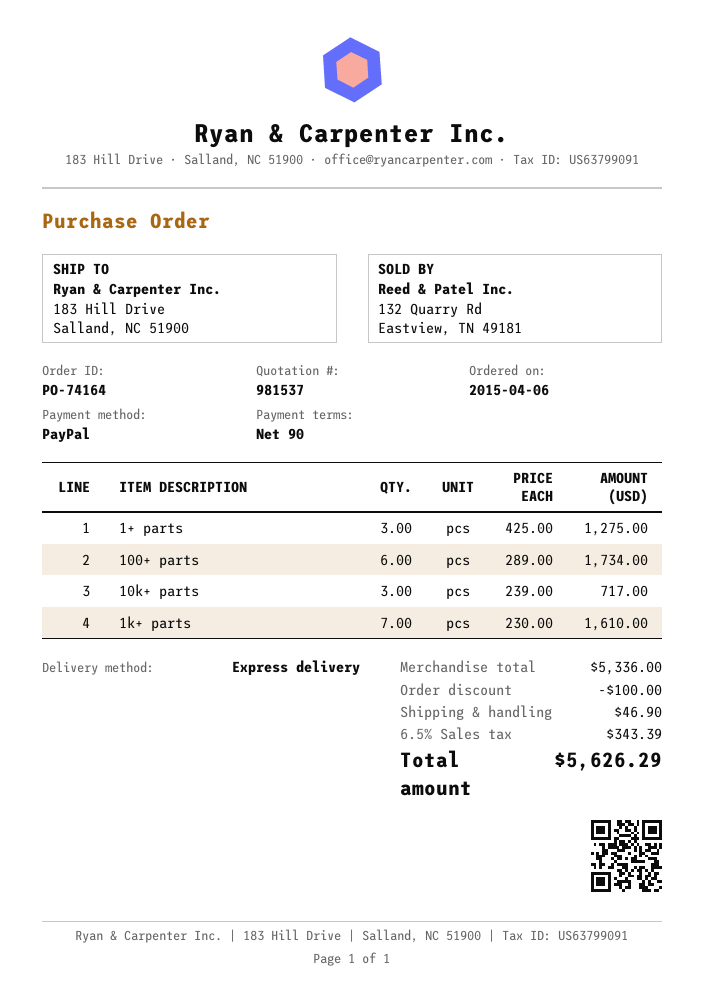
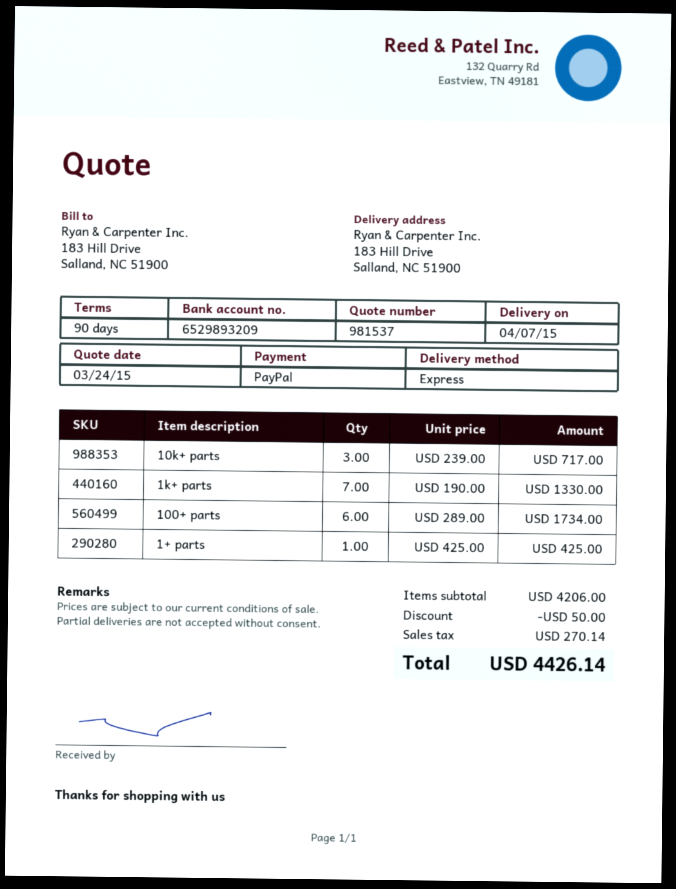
1+ parts: 3 x 425.00 = 1275.00 -> 1 x 425.00 = 425.00
1k+ parts: 7 x 230.00 = 1610.00 -> 7 x 190.00 = 1330.00
subtotal: 5336.00 -> 4206.00
discount: 100.00 -> 50.00
shipping: 46.90 -> none
tax: 343.39 -> 270.14
total: 5626.29 -> 4426.14

